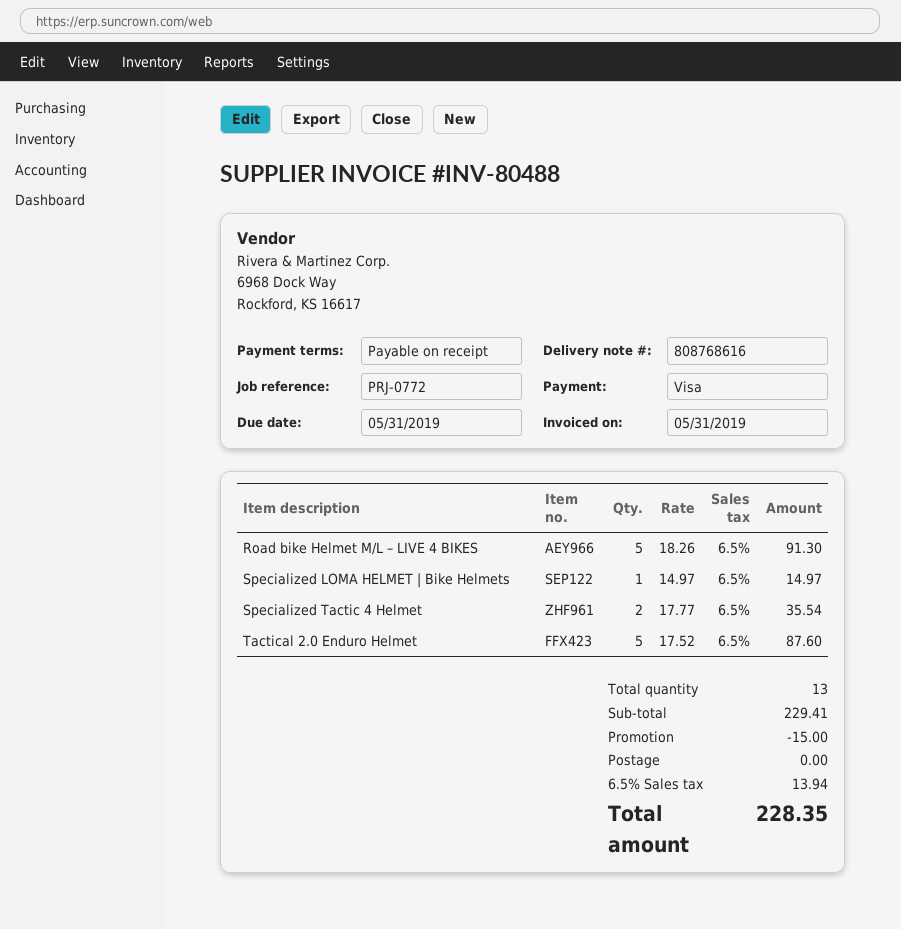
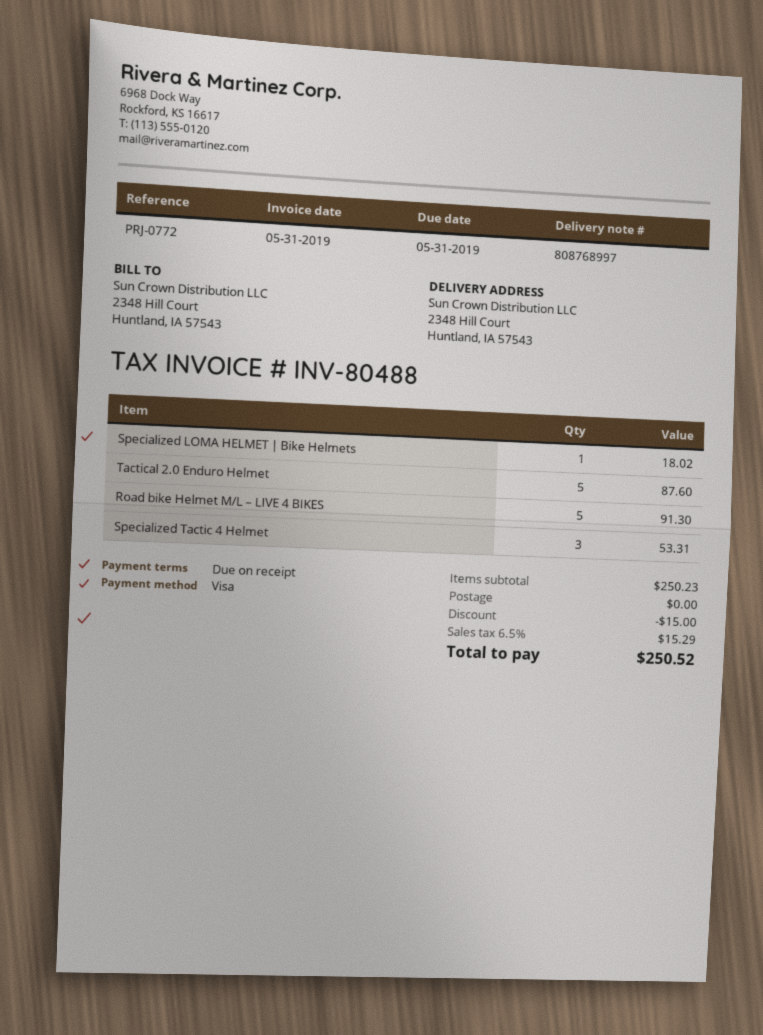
delivery note number: 808768616 -> 808768997
Specialized LOMA HELMET | Bike Helmets: 1 for 14.97 -> 1 for 18.02
Specialized Tactic 4 Helmet: 2 for 35.54 -> 3 for 53.31
subtotal: 229.41 -> 250.23
tax: 6.5% = 13.94 -> 6.5% = 15.29
total: 228.35 -> 250.52

